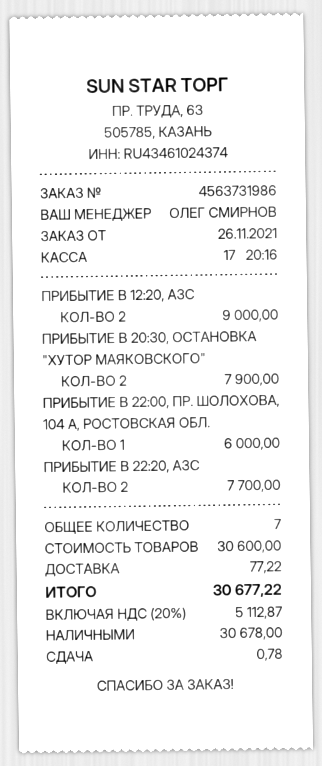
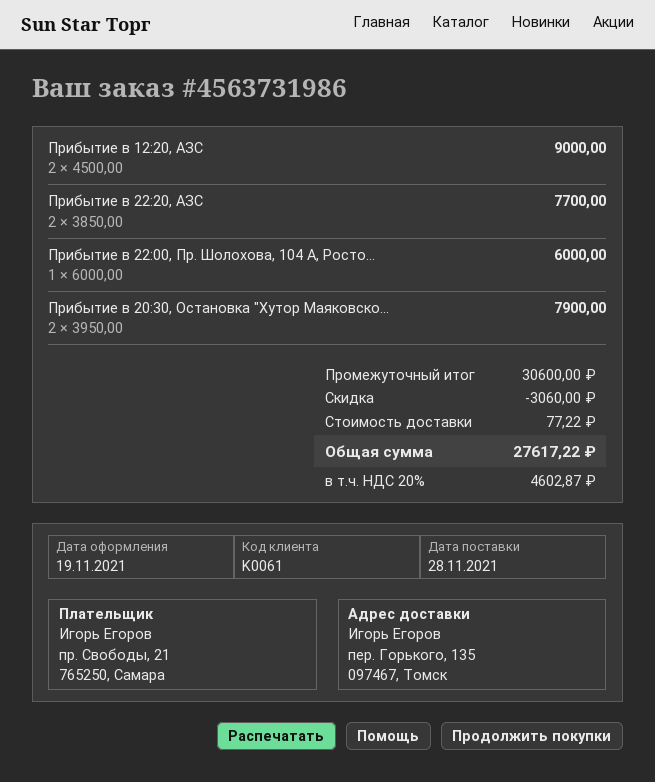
order date: 2021-11-26 -> 2021-11-19
discount: none -> 3060.00
tax: 20% = 5112.87 -> 20% = 4602.87
total: 30677.22 -> 27617.22

